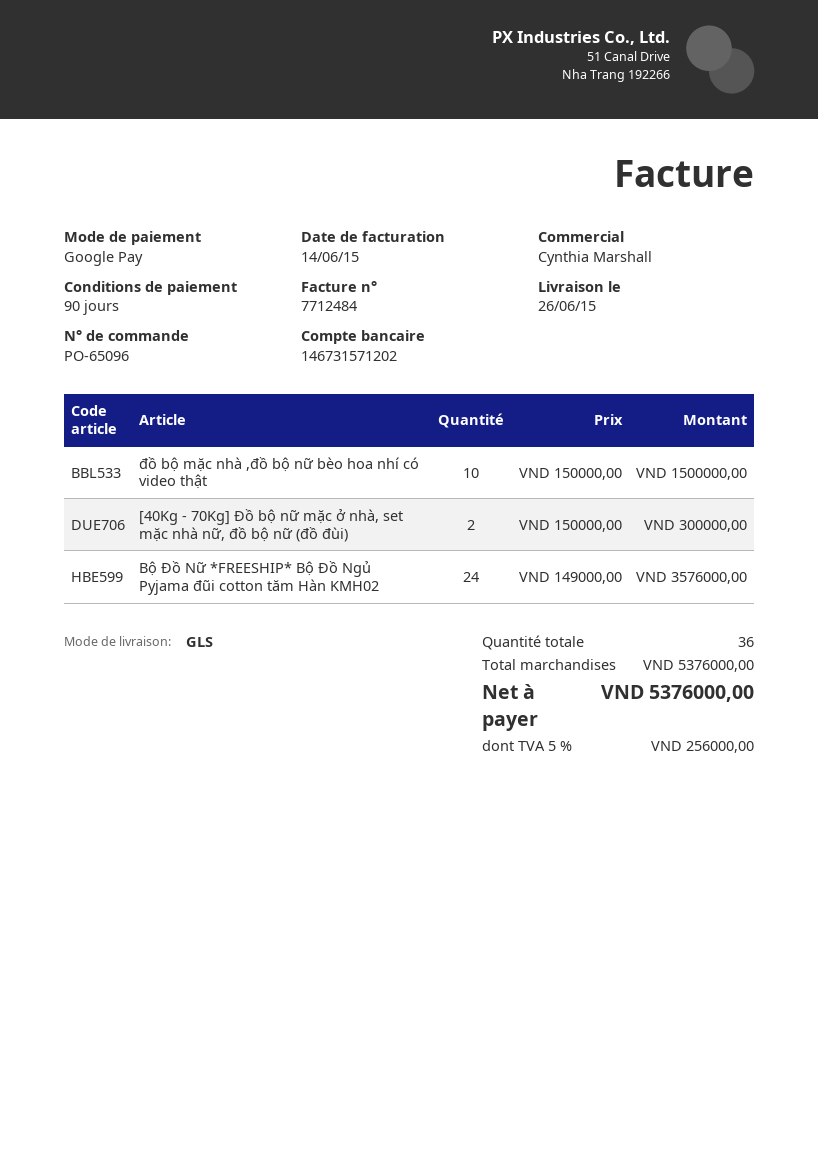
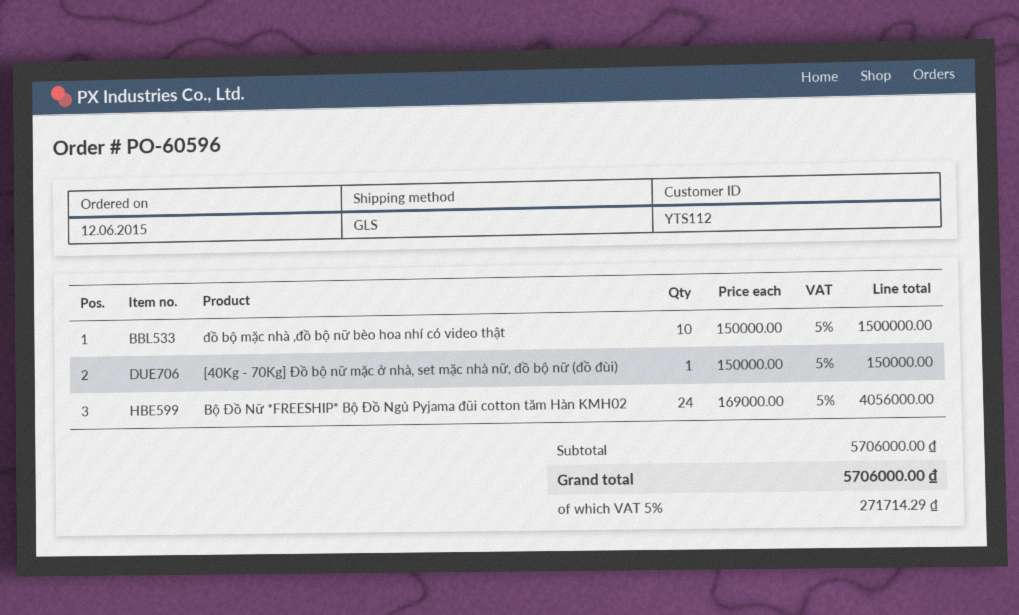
order number: PO-65096 -> PO-60596
[40Kg - 70Kg] Đồ bộ nữ mặc ở nhà, set mặc nhà nữ, đồ bộ nữ (đồ đùi): 2 x 150000.00 = 300000.00 -> 1 x 150000.00 = 150000.00
Bộ Đồ Nữ *FREESHIP* Bộ Đồ Ngủ Pyjama đũi cotton tăm Hàn KMH02: 24 x 149000.00 = 3576000.00 -> 24 x 169000.00 = 4056000.00
subtotal: 5376000.00 -> 5706000.00
tax: 5% = 256000.00 -> 5% = 271714.29
total: 5376000.00 -> 5706000.00

